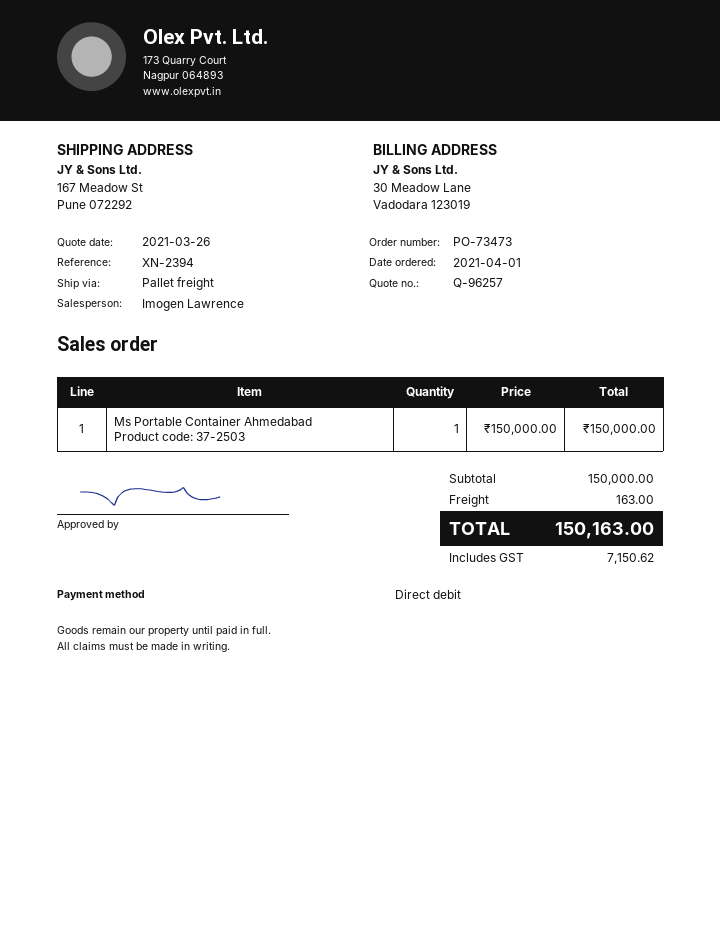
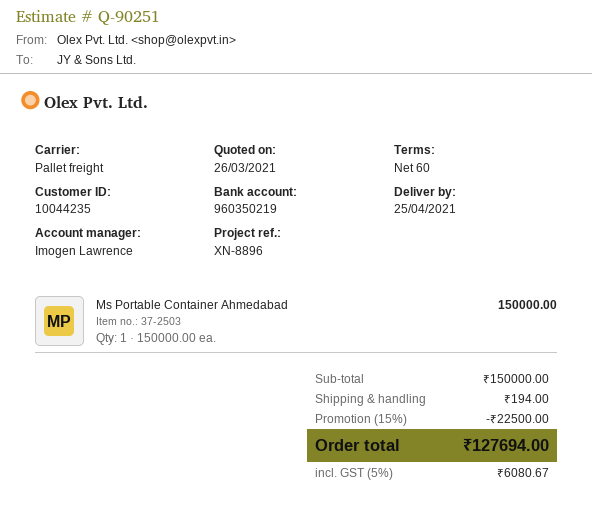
quote number: Q-96257 -> Q-90251
reference: XN-2394 -> XN-8896
discount: none -> 15% = 22500.00
shipping: 163.00 -> 194.00
tax: 7150.62 -> 6080.67
total: 150163.00 -> 127694.00

